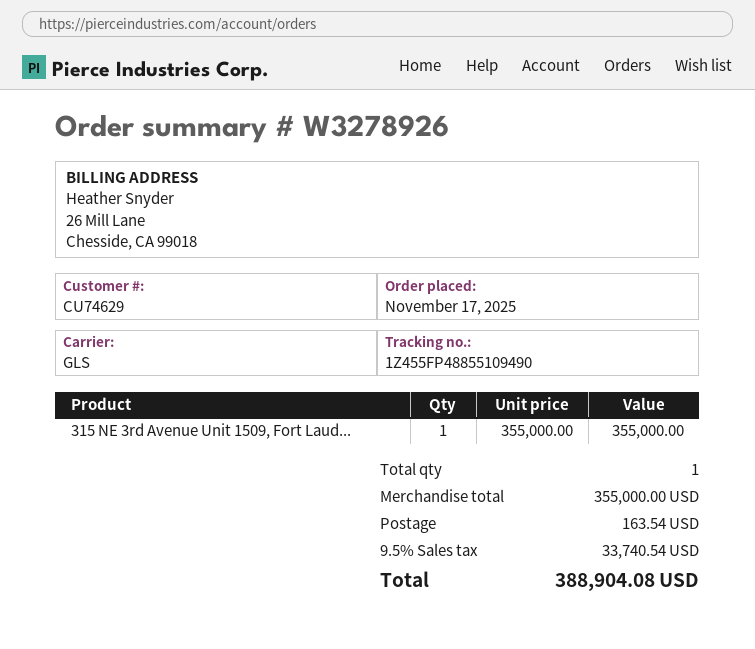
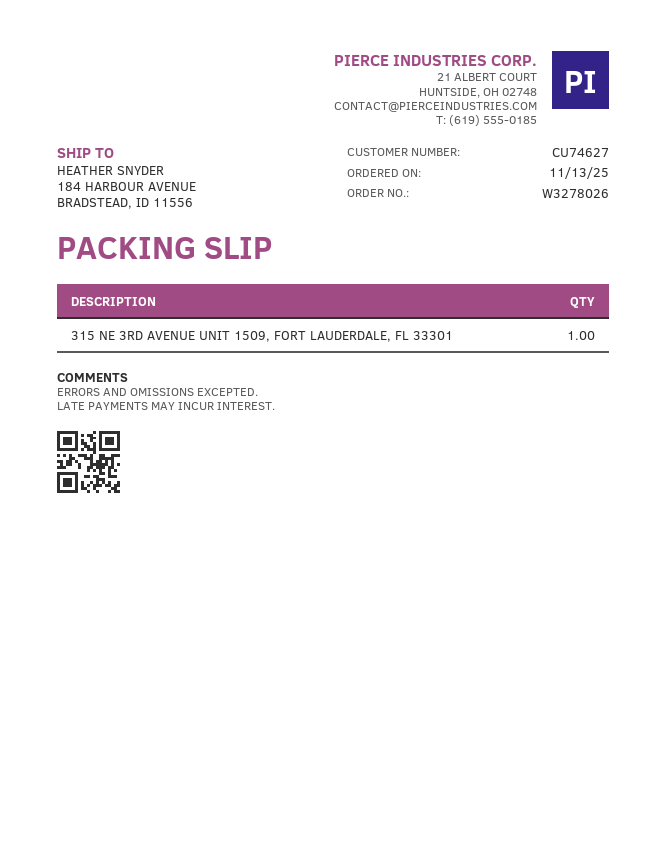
order number: W3278926 -> W3278026
order date: 2025-11-17 -> 2025-11-13
customer number: CU74629 -> CU74627

